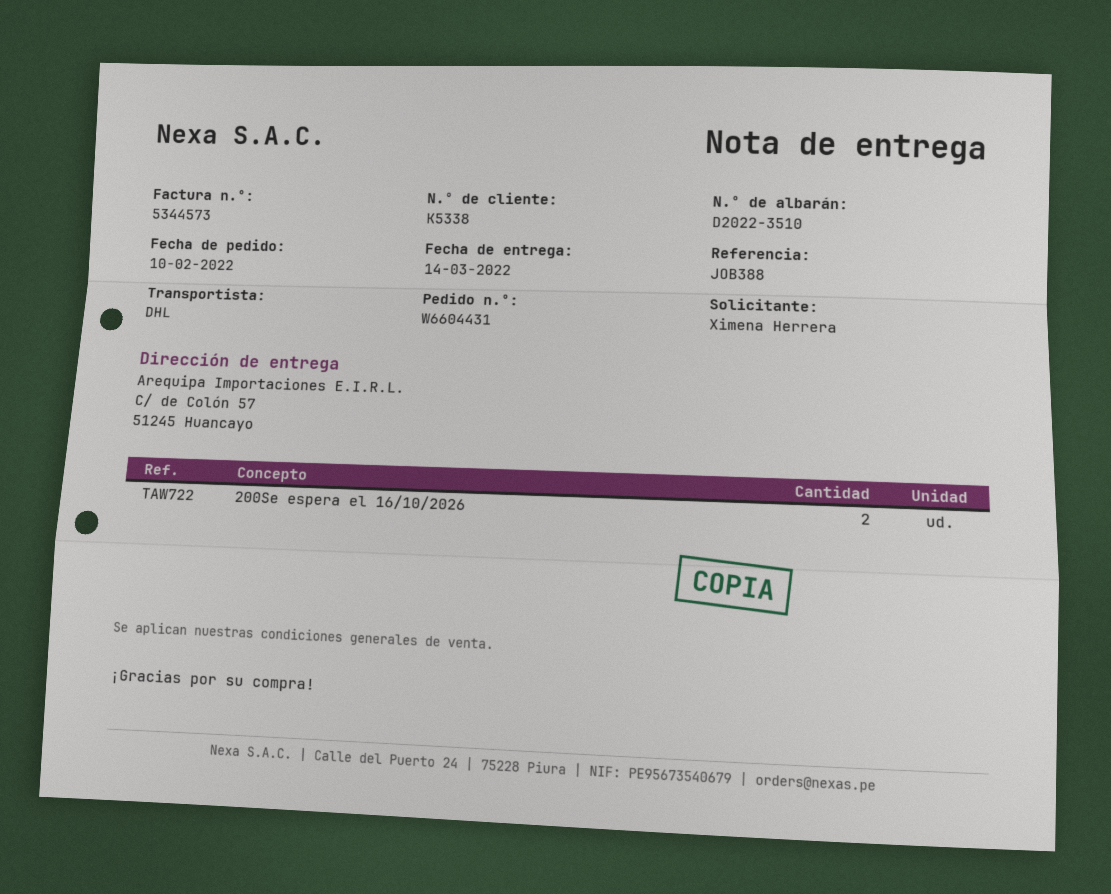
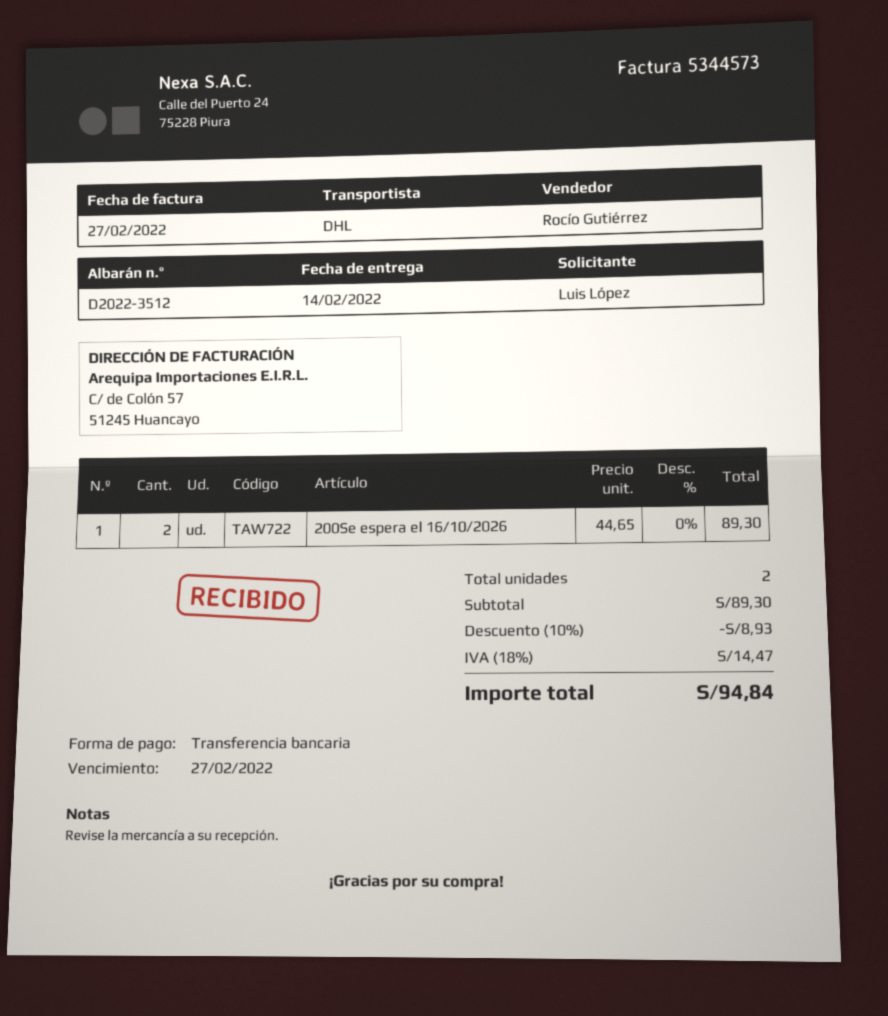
delivery note number: D2022-3510 -> D2022-3512
delivery date: 2022-03-14 -> 2022-02-14
ordered by: Ximena Herrera -> Luis López

